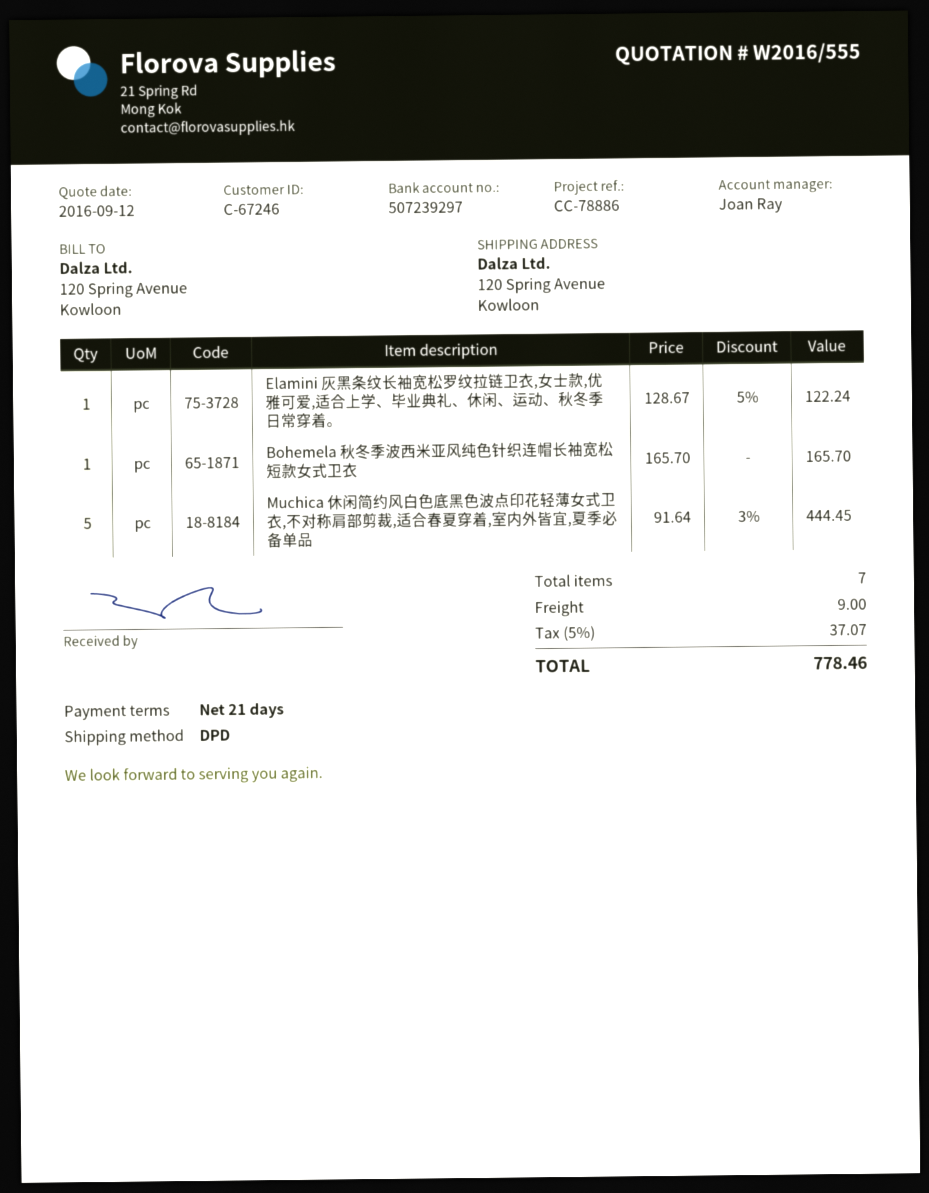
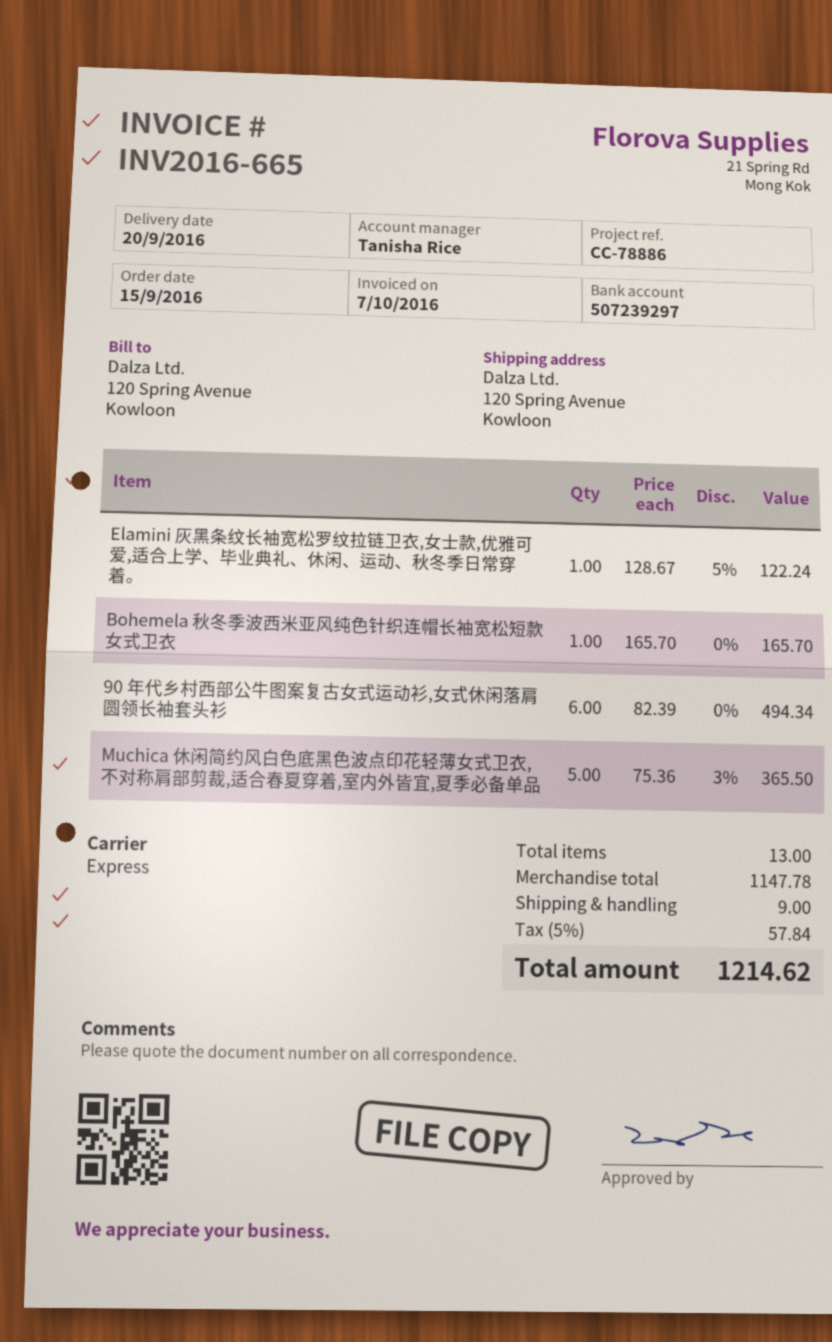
sales rep: Joan Ray -> Tanisha Rice
shipping method: DPD -> express
Muchica 休闲简约风白色底黑色波点印花轻薄女式卫衣,不对称肩部剪裁,适合春夏穿着,室内外皆宜,夏季必备单品: 5 x 91.64 - 3% = 444.45 -> 5 x 75.36 - 3% = 365.50
90 年代乡村西部公牛图案复古女式运动衫,女式休闲落肩圆领长袖套头衫: none -> 6 x 82.39 = 494.34
total quantity: 7 -> 13
tax: 5% = 37.07 -> 5% = 57.84
total: 778.46 -> 1214.62

